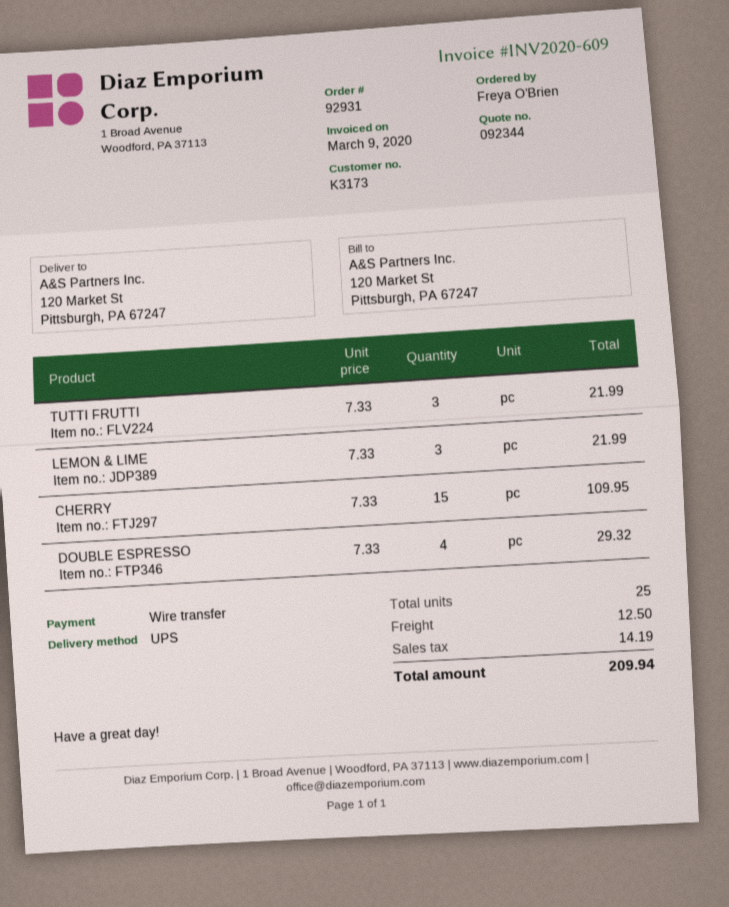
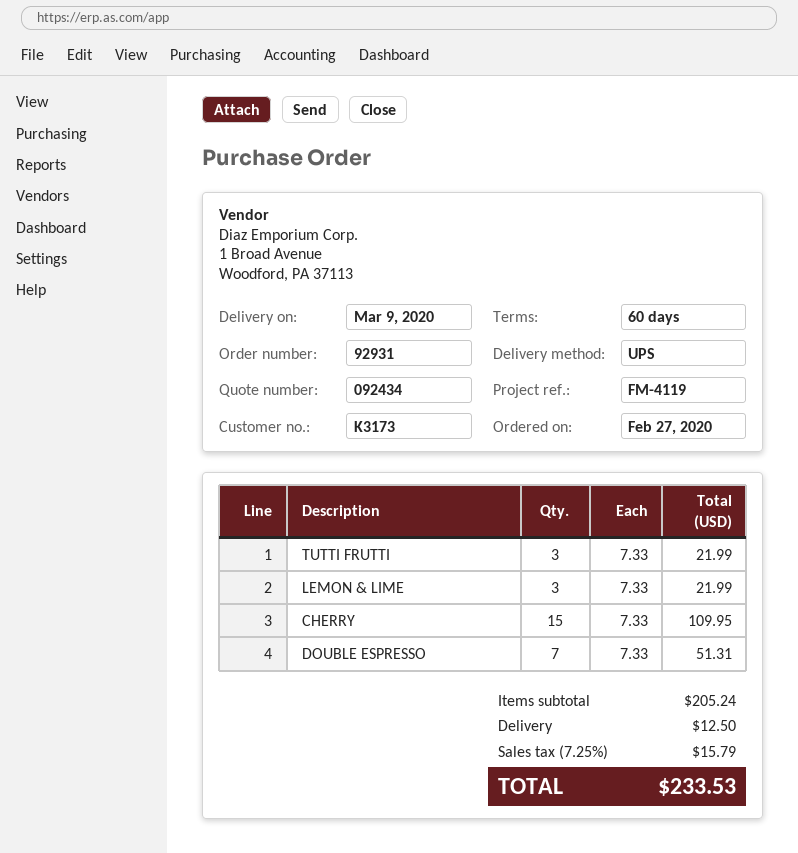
quote number: 092344 -> 092434
DOUBLE ESPRESSO: 4 x 7.33 = 29.32 -> 7 x 7.33 = 51.31
tax: 14.19 -> 15.79
total: 209.94 -> 233.53

